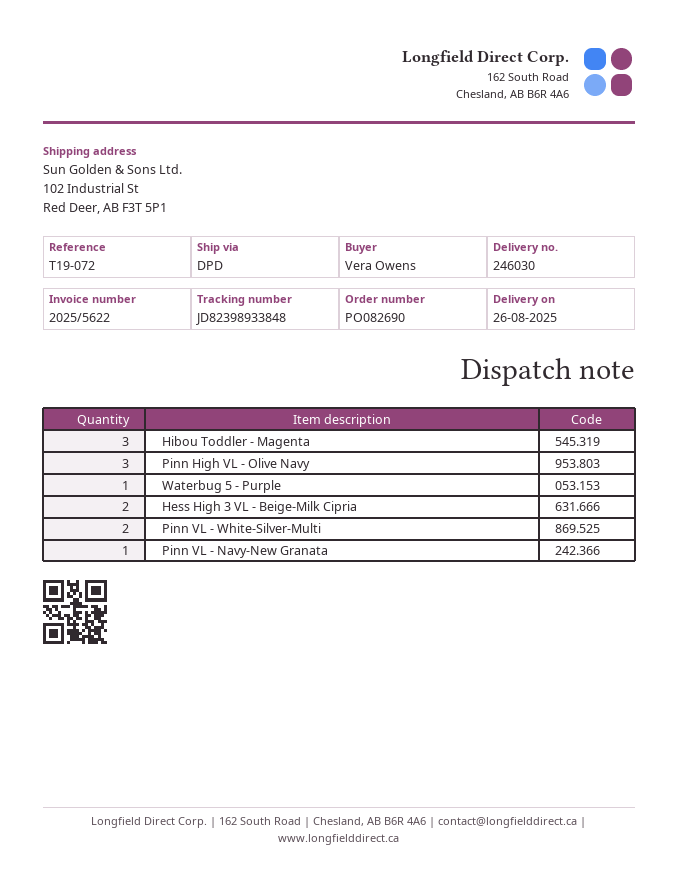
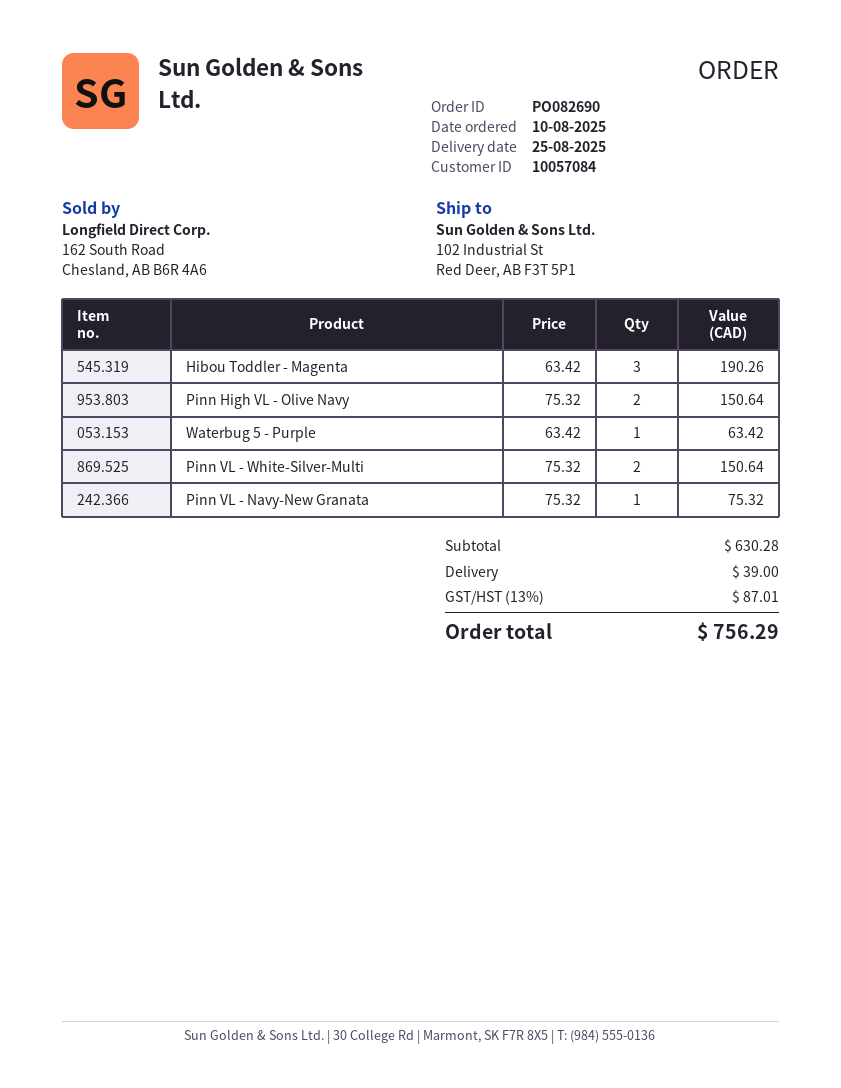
delivery date: 2025-08-26 -> 2025-08-25
Pinn High VL - Olive Navy: 3 -> 2
Hess High 3 VL - Beige-Milk Cipria: 2 -> none

